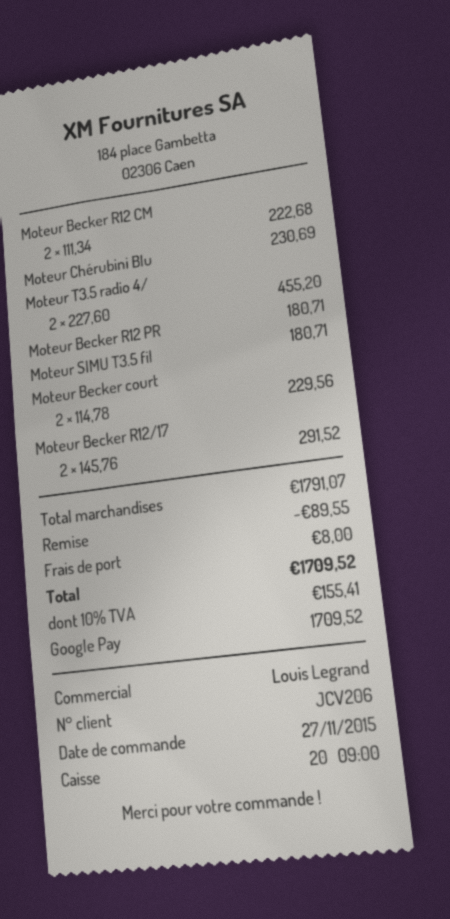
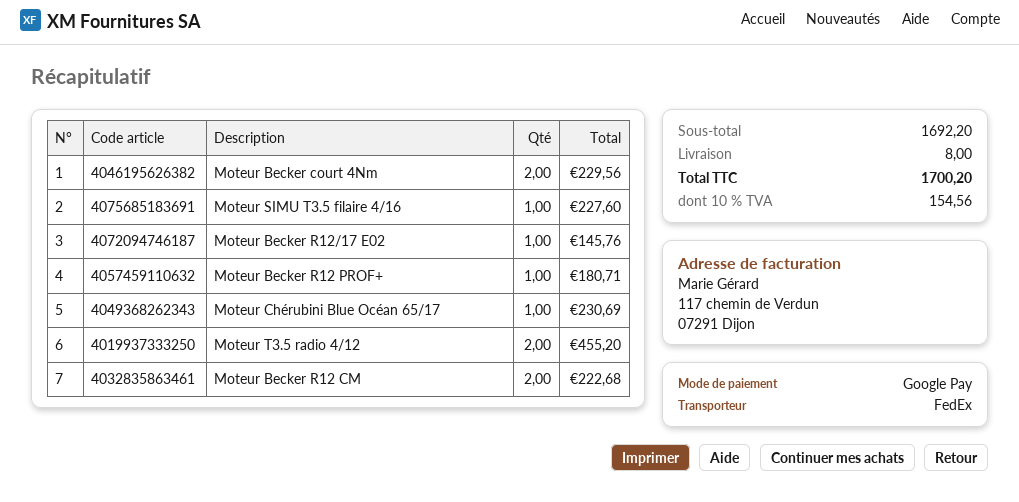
Moteur SIMU T3.5 fil: 1 for 180.71 -> 1 for 227.60
Moteur Becker R12/17: 2 for 291.52 -> 1 for 145.76
subtotal: 1791.07 -> 1692.20
discount: 89.55 -> none
tax: 10% = 155.41 -> 10% = 154.56
total: 1709.52 -> 1700.20

